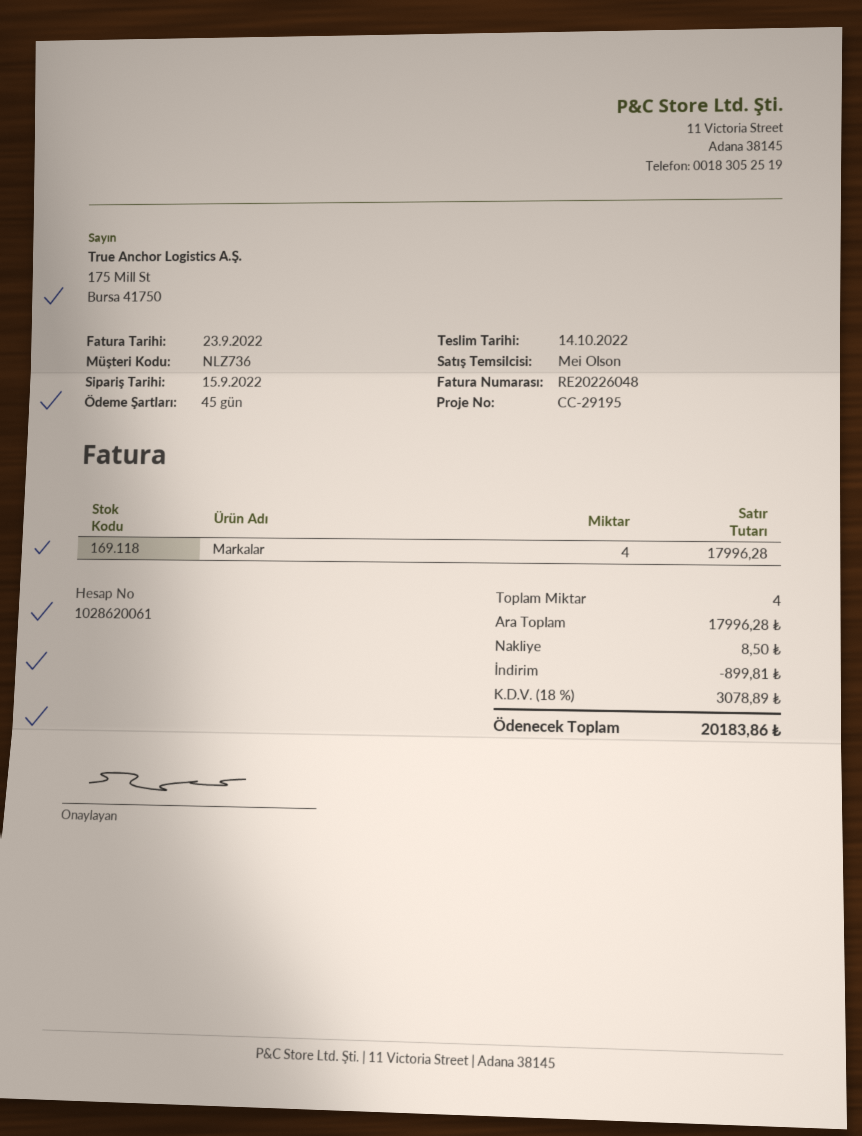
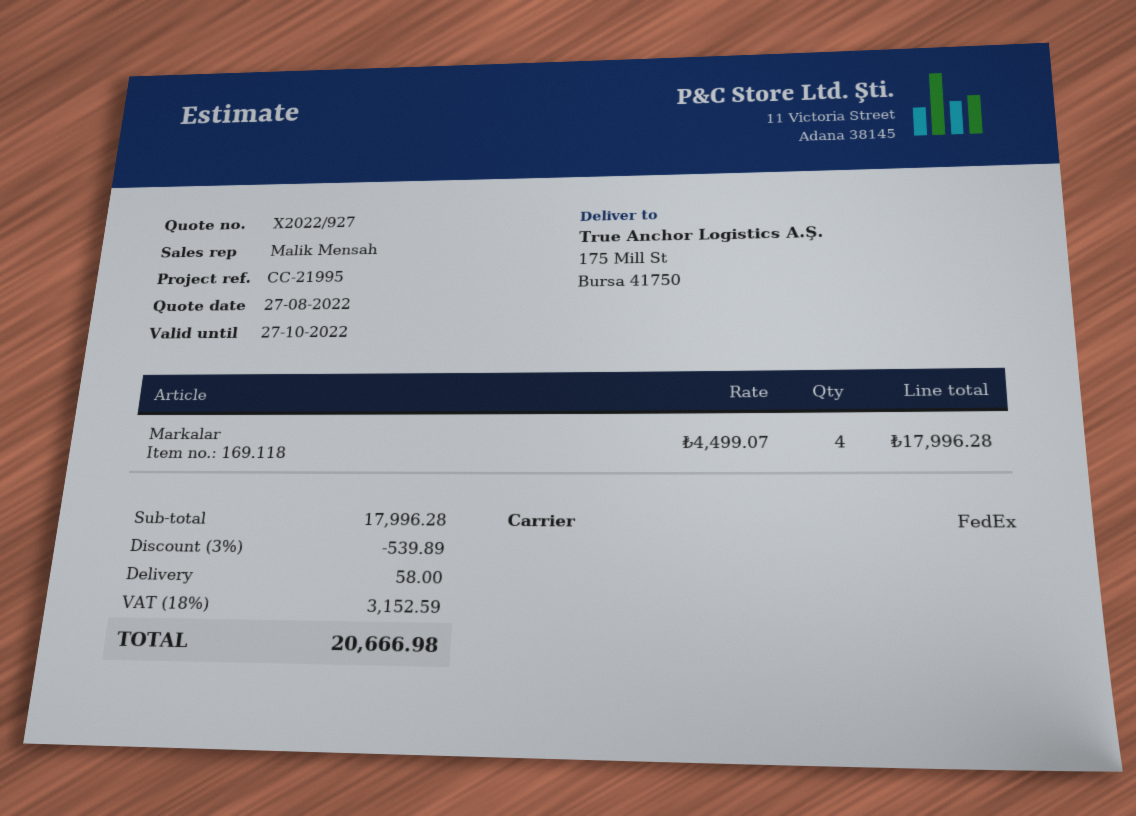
reference: CC-29195 -> CC-21995
sales rep: Mei Olson -> Malik Mensah
discount: 899.81 -> 539.89
shipping: 8.50 -> 58.00
tax: 18% = 3078.89 -> 18% = 3152.59
total: 20183.86 -> 20666.98

